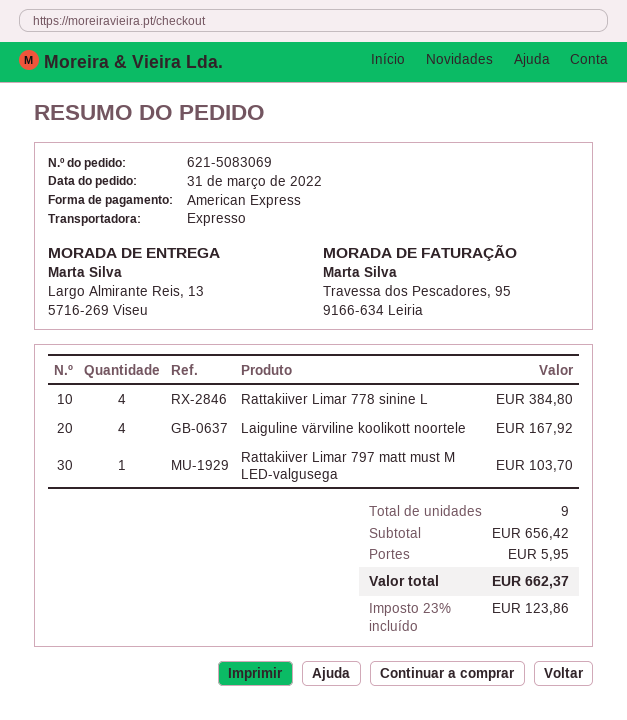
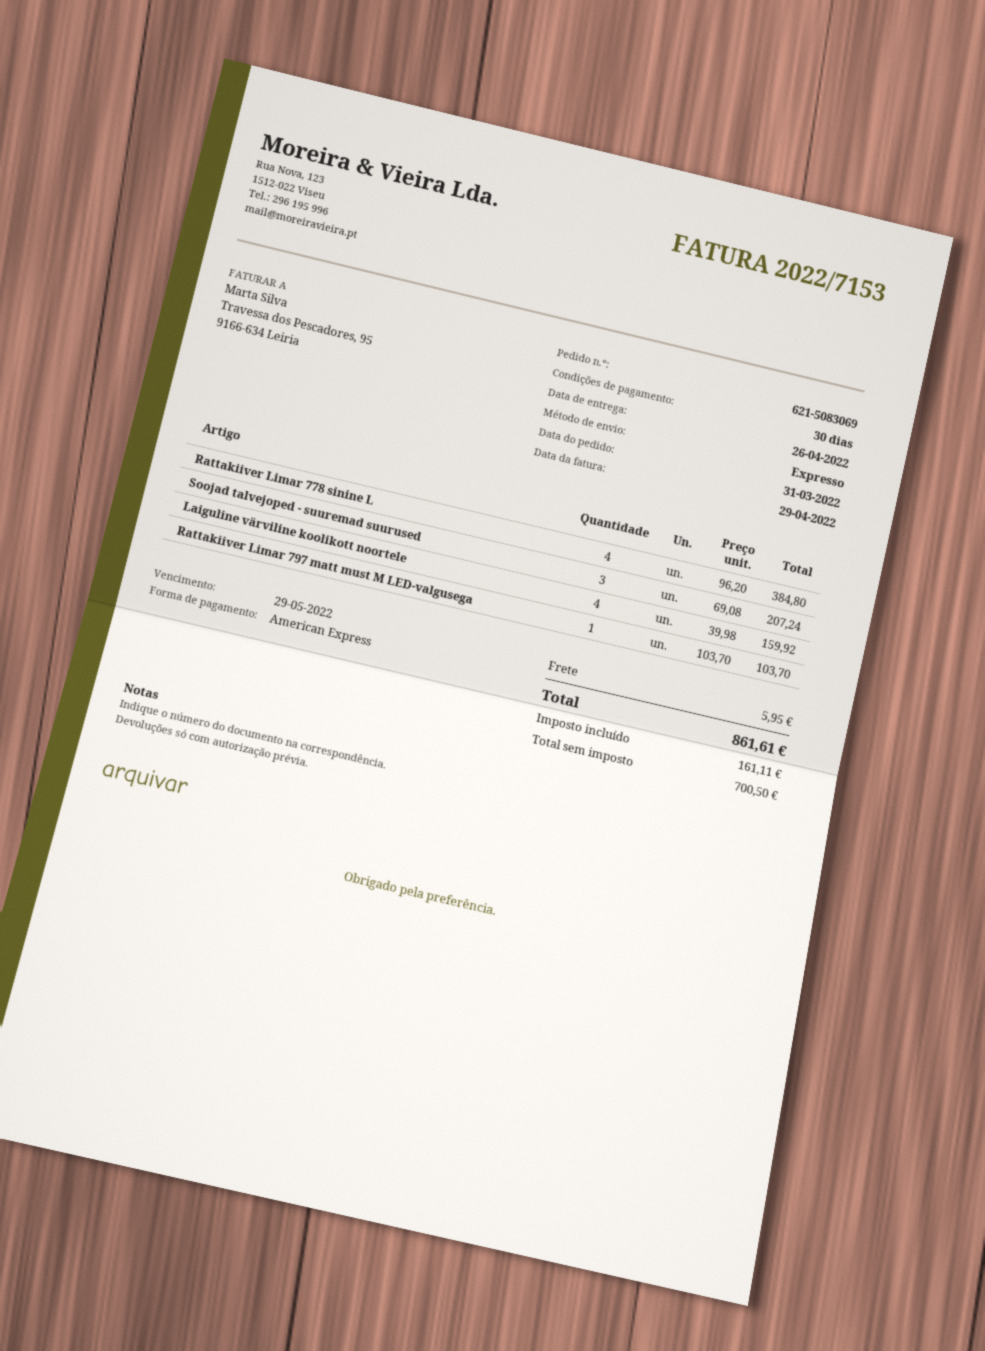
Laiguline värviline koolikott noortele: 4 for 167.92 -> 4 for 159.92
Soojad talvejoped - suuremad suurused: none -> 3 for 207.24
tax: 123.86 -> 161.11
total: 662.37 -> 861.61

